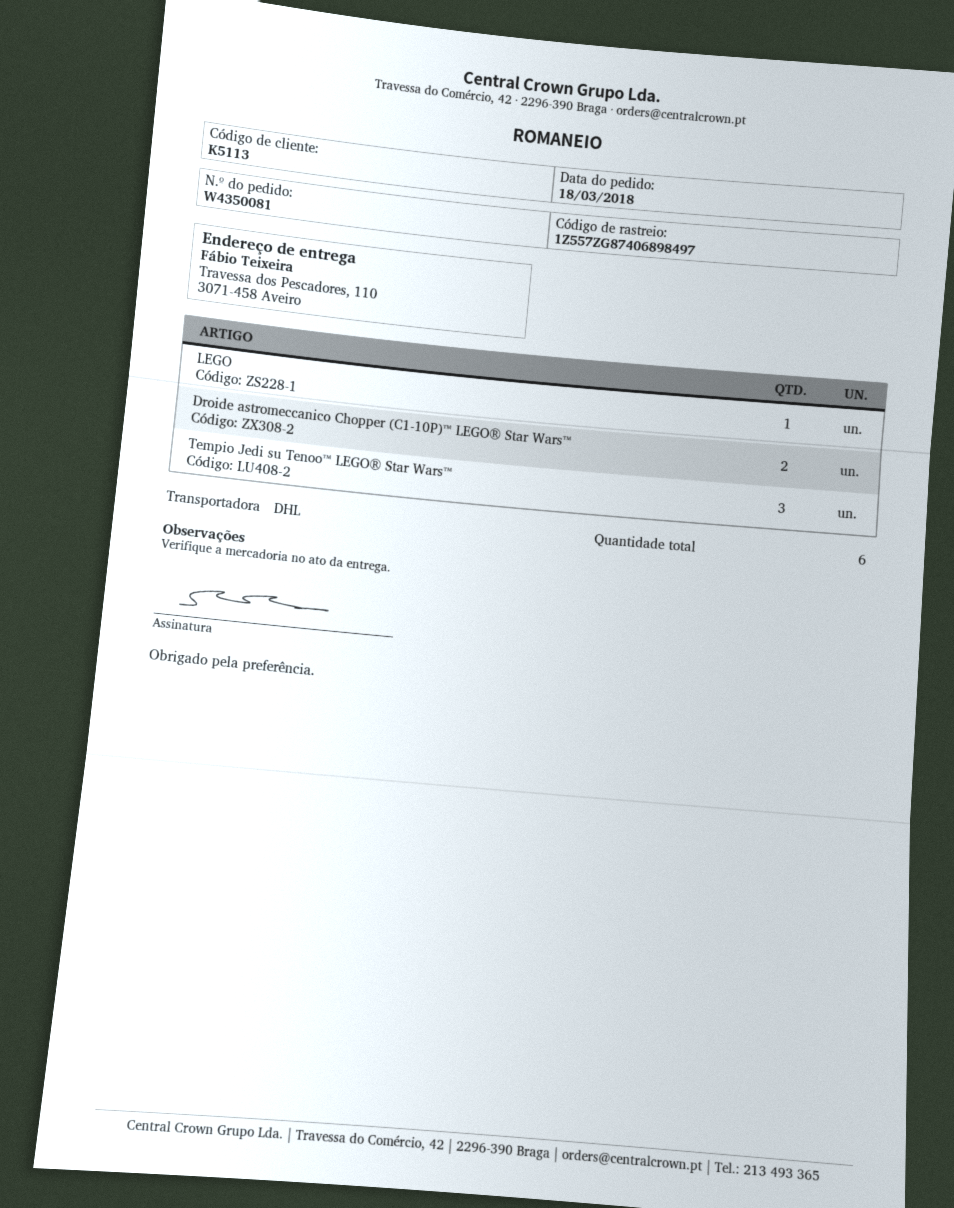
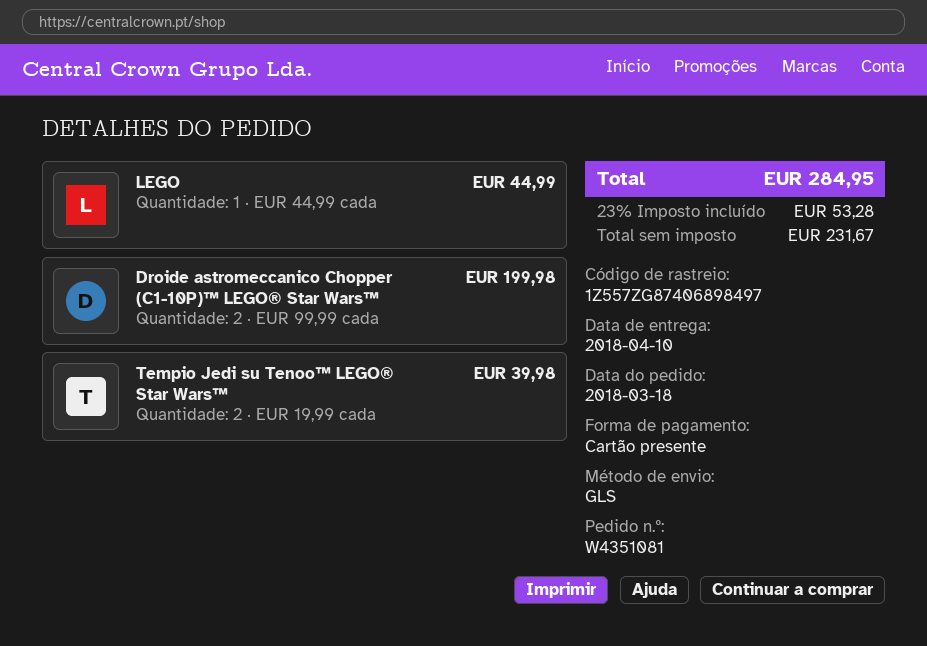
order number: W4350081 -> W4351081
shipping method: DHL -> GLS
Tempio Jedi su Tenoo™ LEGO® Star Wars™: 3 -> 2

